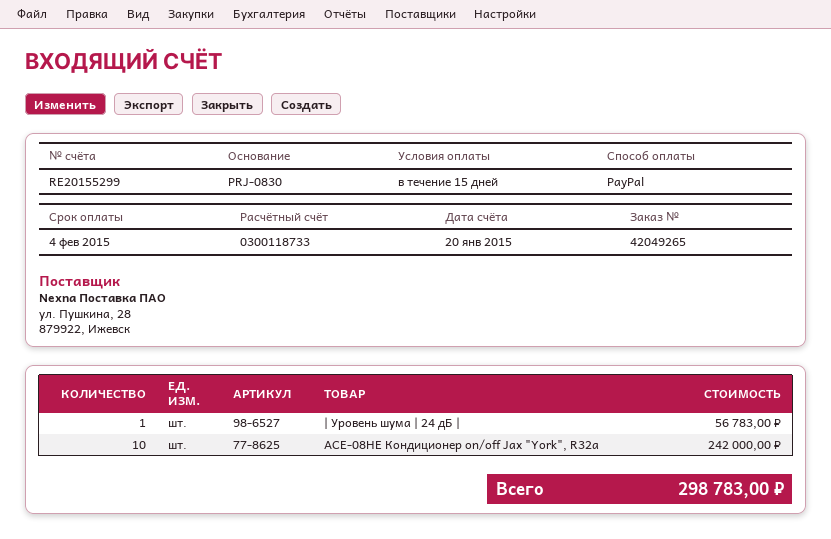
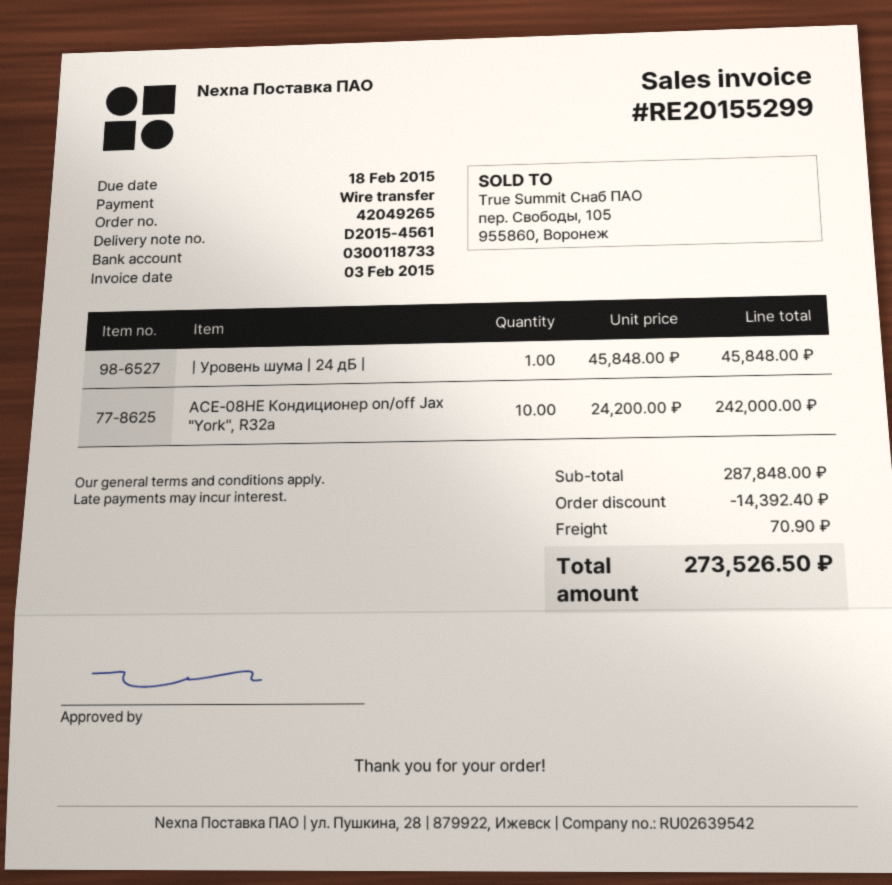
invoice date: 2015-01-20 -> 2015-02-03
due date: 2015-02-04 -> 2015-02-18
payment method: PayPal -> bank transfer
| Уровень шума | 24 дБ |: 1 for 56783.00 -> 1 for 45848.00
discount: none -> 14392.40
shipping: none -> 70.90
total: 298783.00 -> 273526.50

